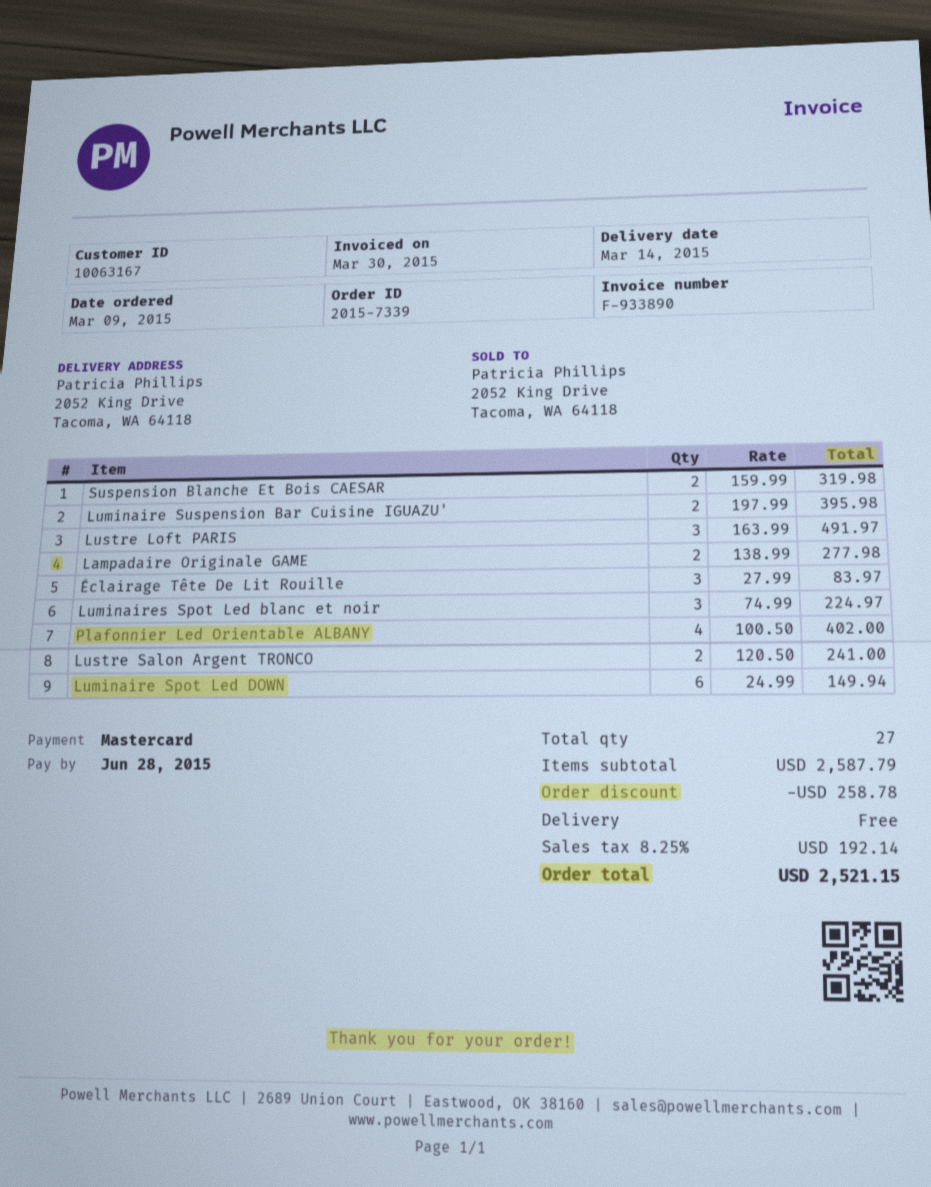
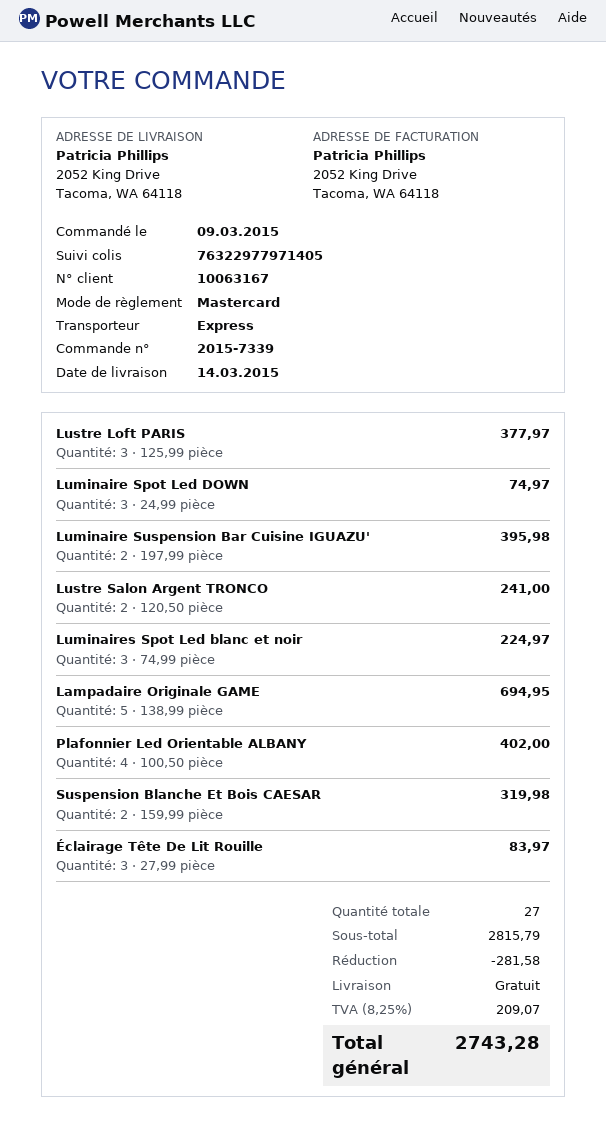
Lustre Loft PARIS: 3 x 163.99 = 491.97 -> 3 x 125.99 = 377.97
Lampadaire Originale GAME: 2 x 138.99 = 277.98 -> 5 x 138.99 = 694.95
Luminaire Spot Led DOWN: 6 x 24.99 = 149.94 -> 3 x 24.99 = 74.97
subtotal: 2587.79 -> 2815.79
discount: 258.78 -> 281.58
tax: 8.25% = 192.14 -> 8.25% = 209.07
total: 2521.15 -> 2743.28

